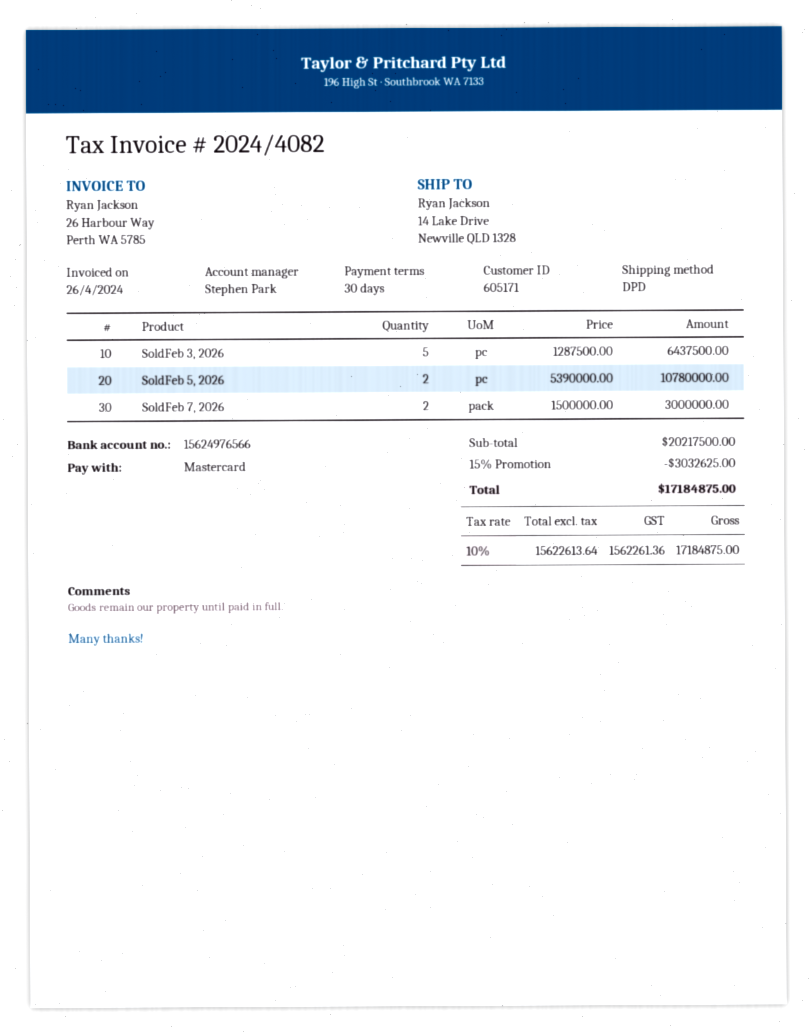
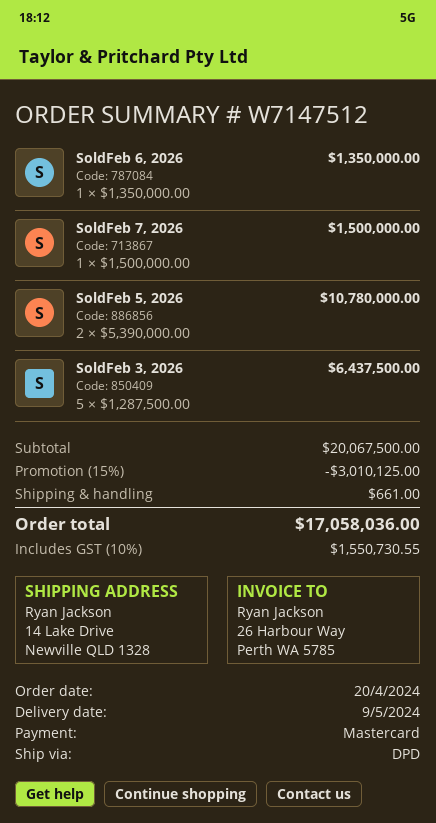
SoldFeb 7, 2026: 2 x 1500000.00 = 3000000.00 -> 1 x 1500000.00 = 1500000.00
SoldFeb 6, 2026: none -> 1 x 1350000.00 = 1350000.00
subtotal: 20217500.00 -> 20067500.00
discount: 15% = 3032625.00 -> 15% = 3010125.00
shipping: none -> 661.00
tax: 10% = 1562261.36 -> 10% = 1550730.55
total: 17184875.00 -> 17058036.00

